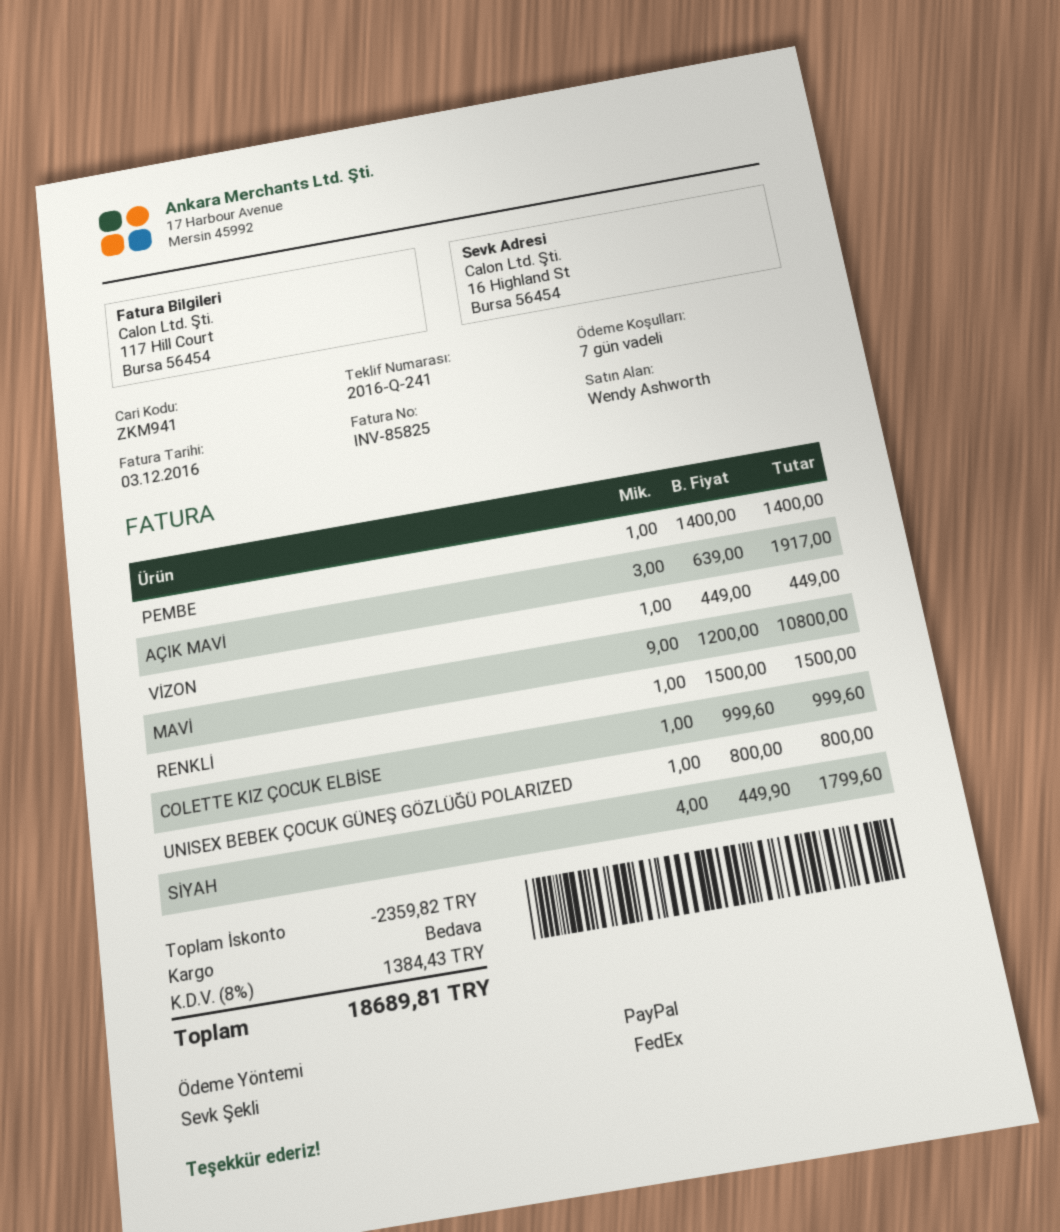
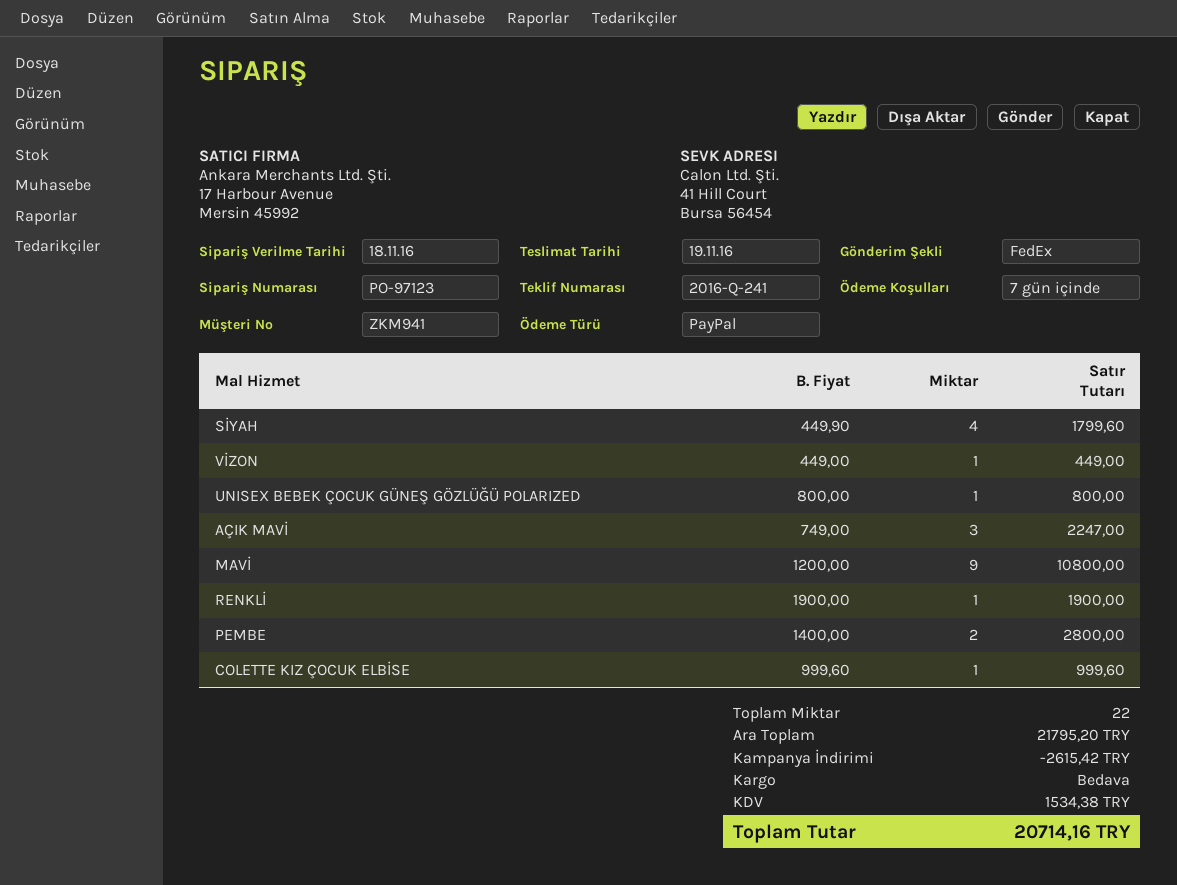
ship to: 16 Highland St, Bursa 56454 -> 41 Hill Court, Bursa 56454
PEMBE: 1 x 1400.00 = 1400.00 -> 2 x 1400.00 = 2800.00
AÇIK MAVİ: 3 x 639.00 = 1917.00 -> 3 x 749.00 = 2247.00
RENKLİ: 1 x 1500.00 = 1500.00 -> 1 x 1900.00 = 1900.00
discount: 2359.82 -> 2615.42
tax: 1384.43 -> 1534.38
total: 18689.81 -> 20714.16

